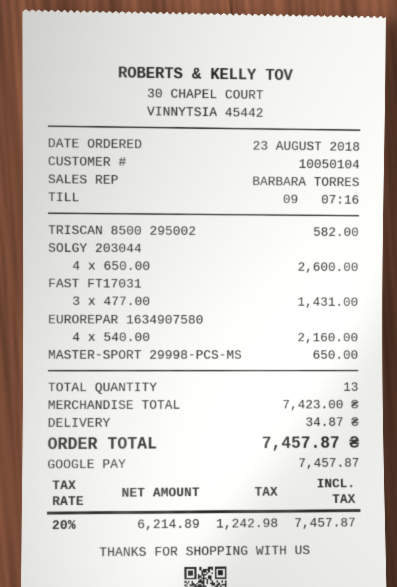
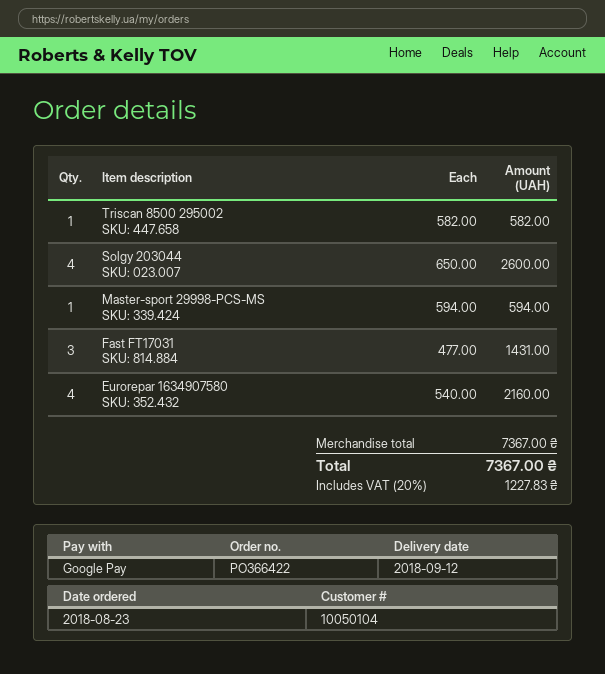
MASTER-SPORT 29998-PCS-MS: 1 x 650.00 = 650.00 -> 1 x 594.00 = 594.00
subtotal: 7423.00 -> 7367.00
shipping: 34.87 -> none
tax: 20% = 1242.98 -> 20% = 1227.83
total: 7457.87 -> 7367.00

